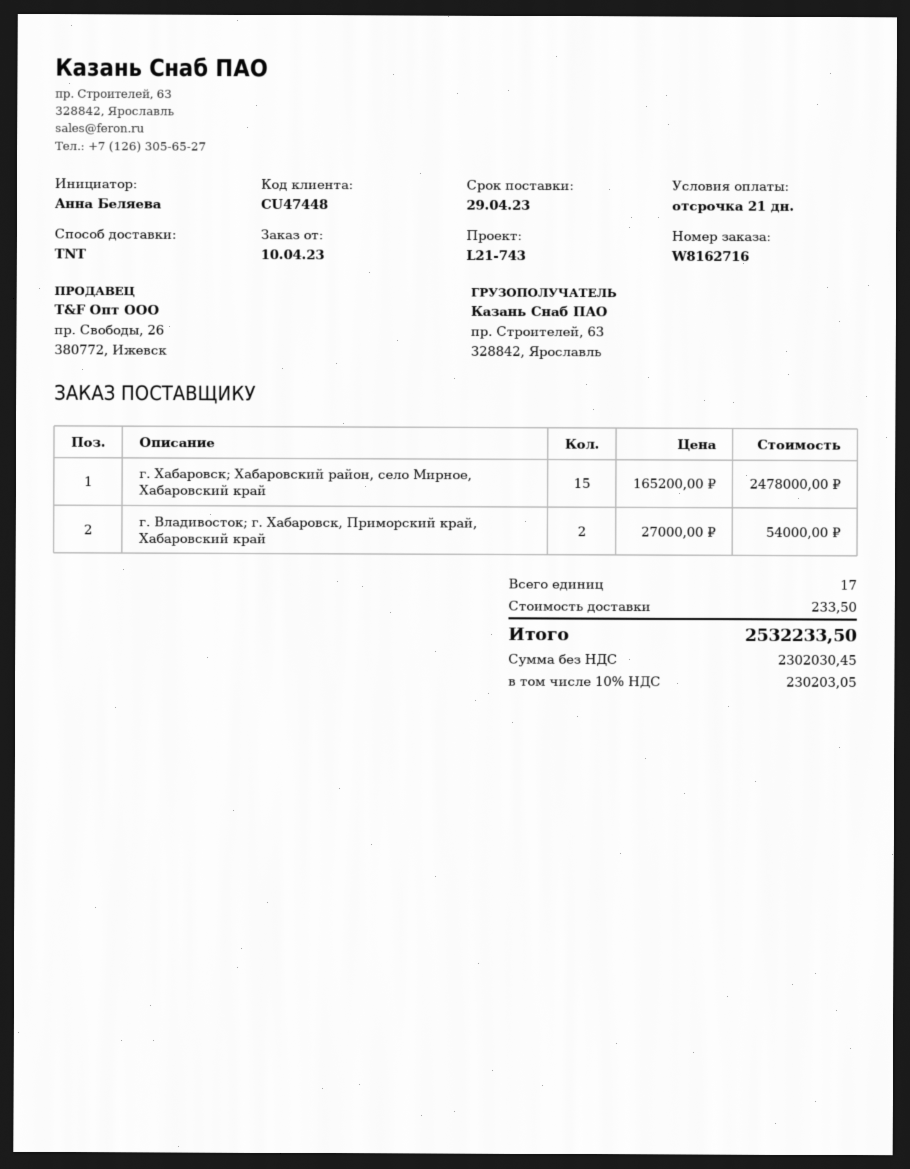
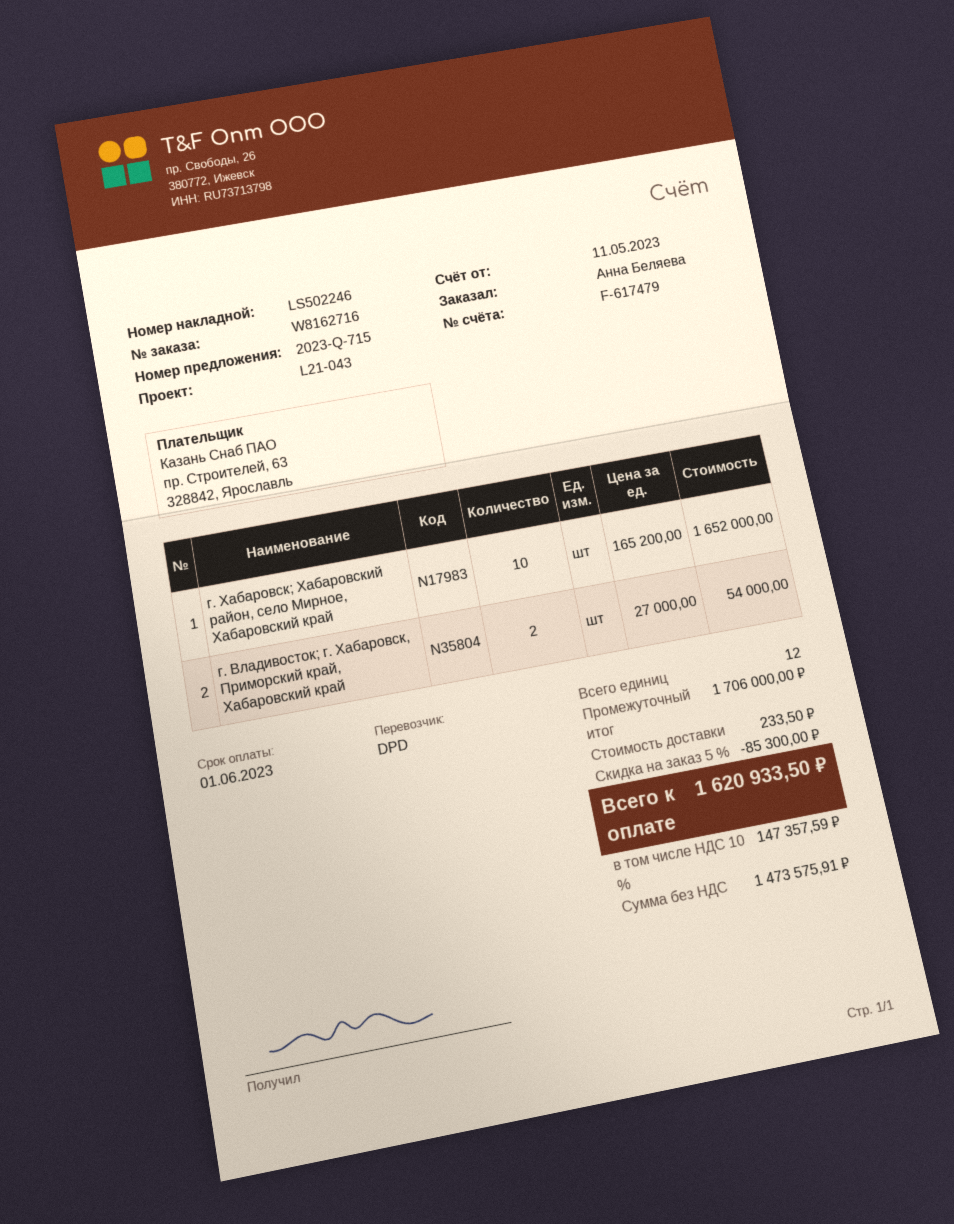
reference: L21-743 -> L21-043
shipping method: TNT -> DPD
г. Хабаровск; Хабаровский район, село Мирное, Хабаровский край: 15 x 165200.00 = 2478000.00 -> 10 x 165200.00 = 1652000.00
total quantity: 17 -> 12
discount: none -> 5% = 85300.00
net: 2302030.45 -> 1473575.91
tax: 10% = 230203.05 -> 10% = 147357.59
total: 2532233.50 -> 1620933.50

